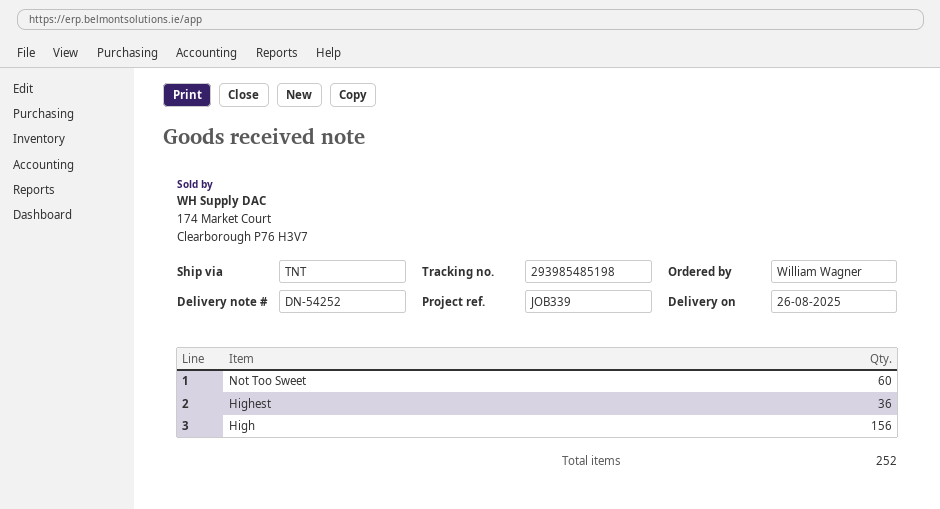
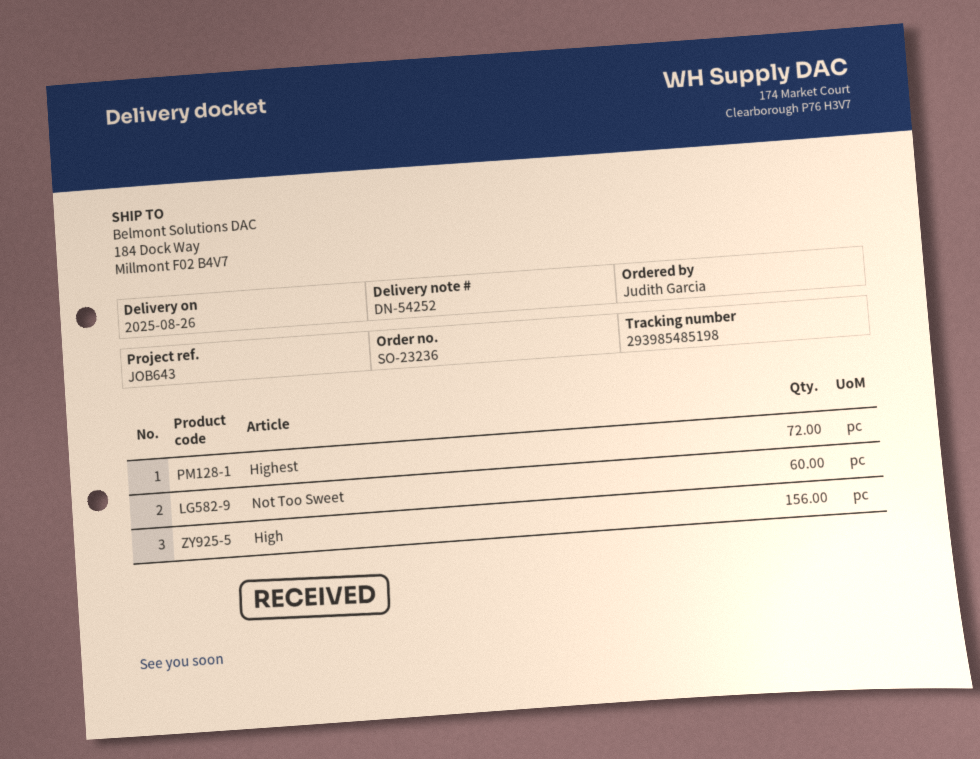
reference: JOB339 -> JOB643
ordered by: William Wagner -> Judith Garcia
Highest: 36 -> 72

